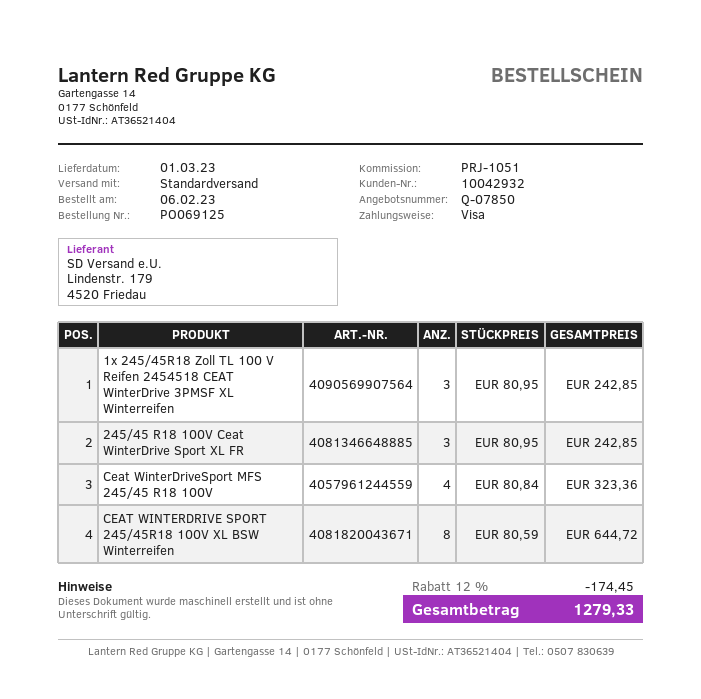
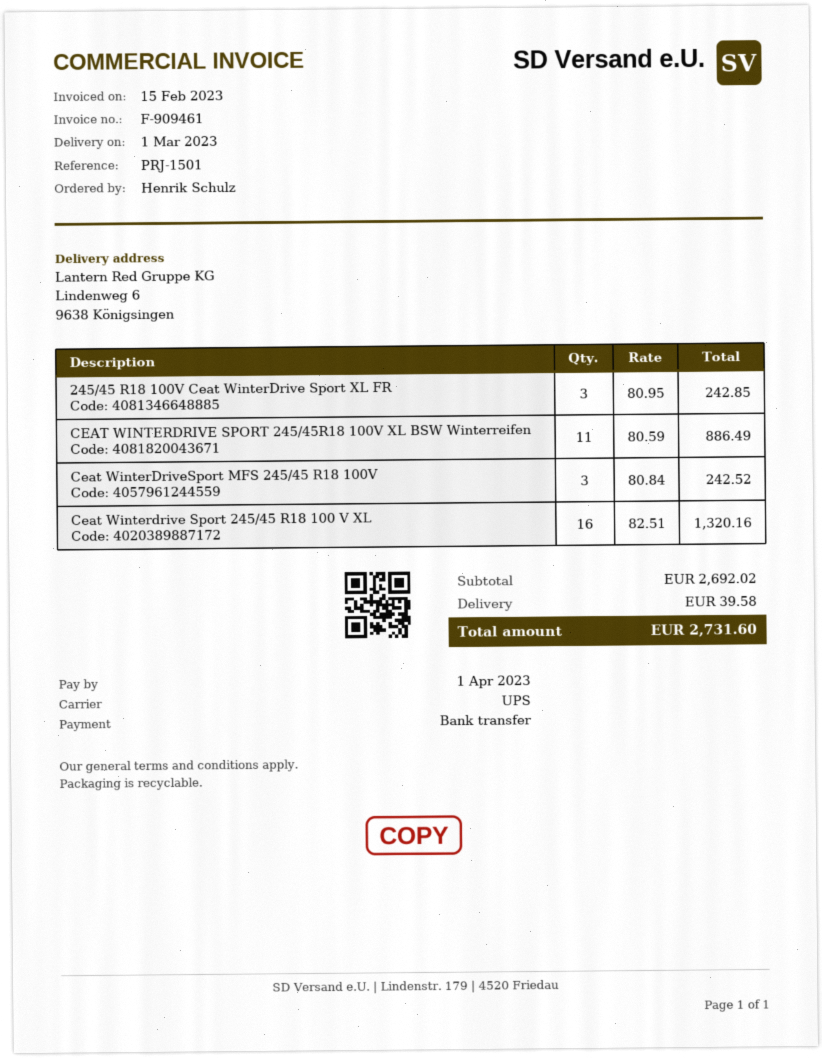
reference: PRJ-1051 -> PRJ-1501
payment method: Visa -> bank transfer
shipping method: standard -> UPS
1x 245/45R18 Zoll TL 100 V Reifen 2454518 CEAT WinterDrive 3PMSF XL Winterreifen: 3 x 80.95 = 242.85 -> none
Ceat WinterDriveSport MFS 245/45 R18 100V: 4 x 80.84 = 323.36 -> 3 x 80.84 = 242.52
CEAT WINTERDRIVE SPORT 245/45R18 100V XL BSW Winterreifen: 8 x 80.59 = 644.72 -> 11 x 80.59 = 886.49
Ceat Winterdrive Sport 245/45 R18 100 V XL: none -> 16 x 82.51 = 1320.16
discount: 12% = 174.45 -> none
shipping: none -> 39.58
total: 1279.33 -> 2731.60

